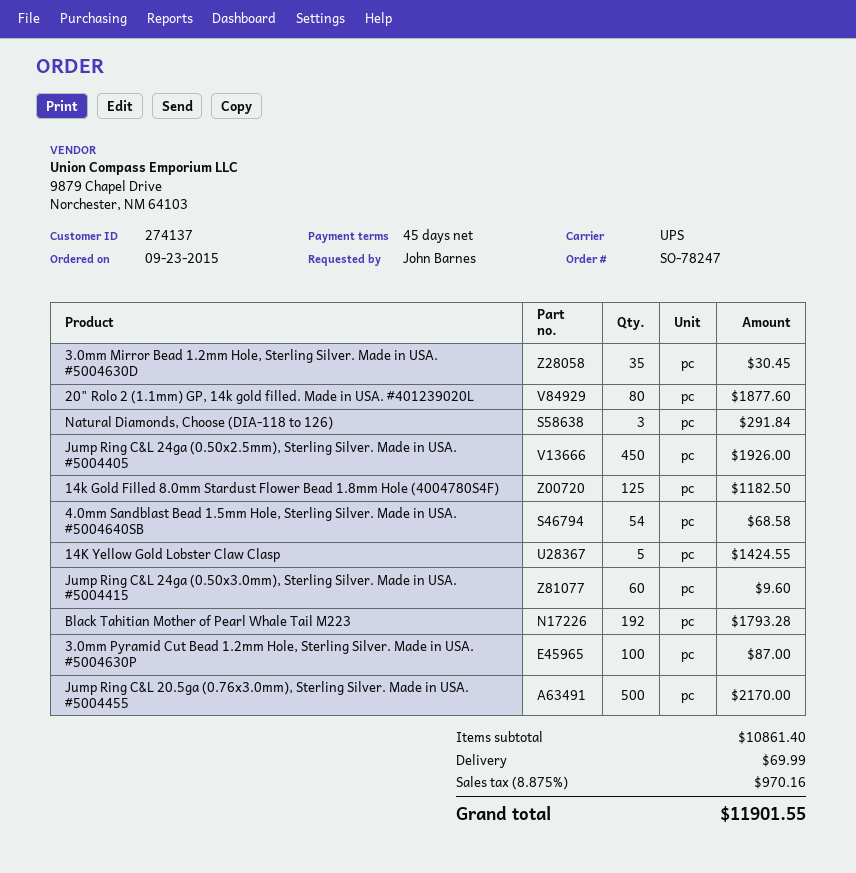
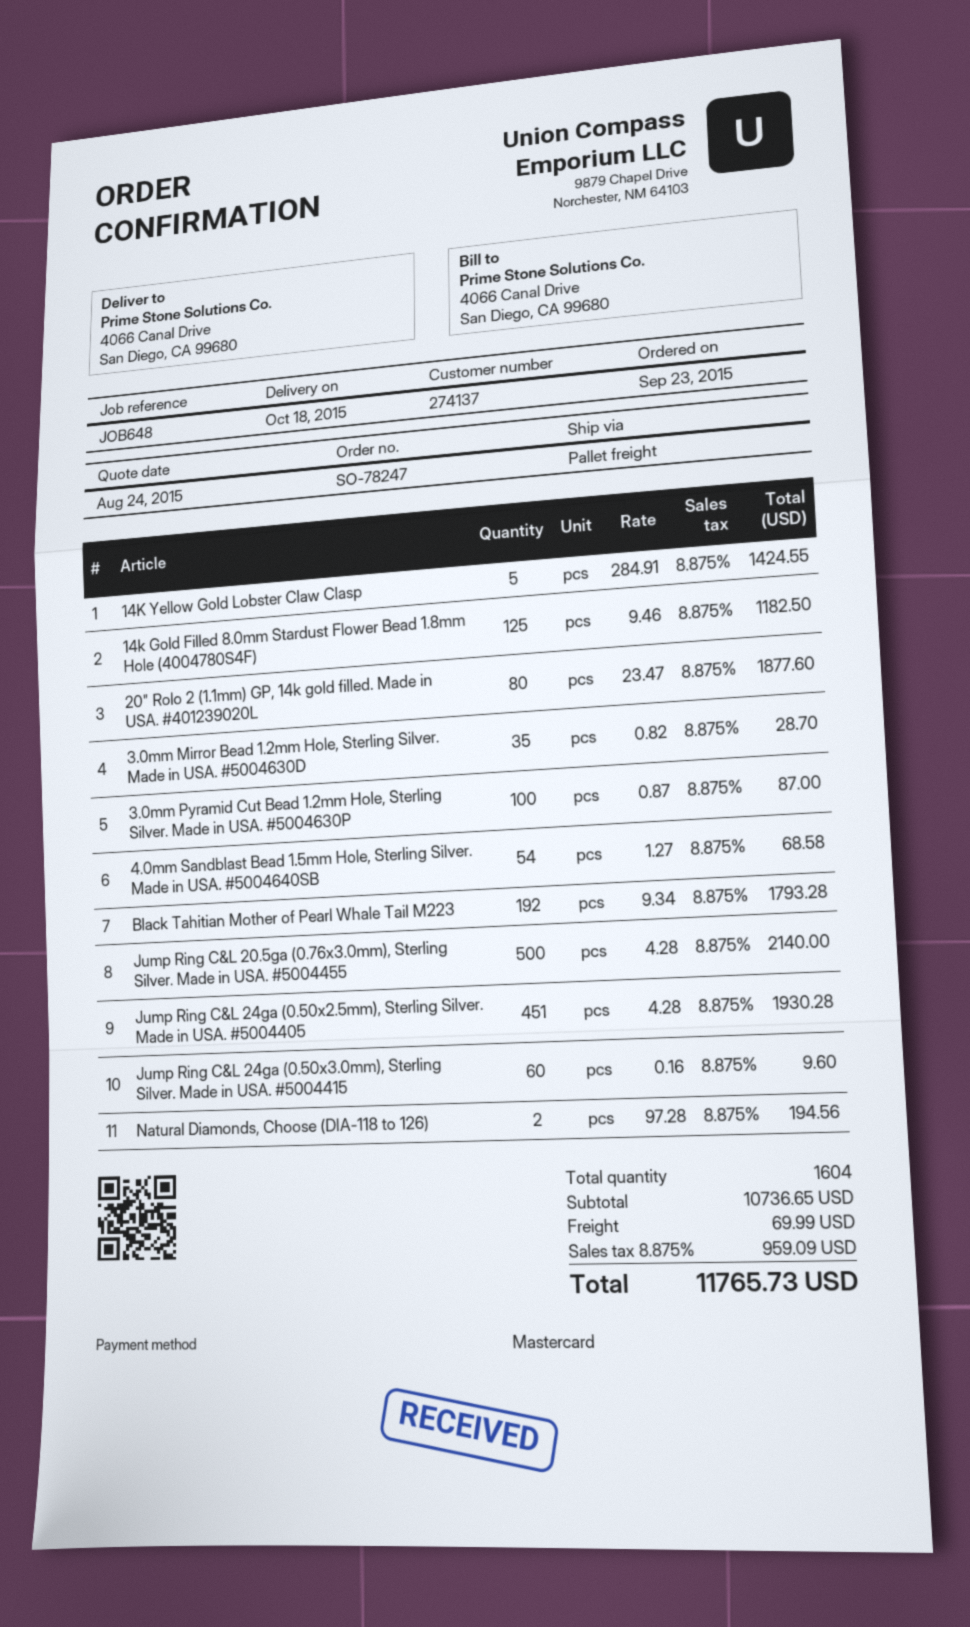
shipping method: UPS -> pallet freight
3.0mm Mirror Bead 1.2mm Hole, Sterling Silver. Made in USA. #5004630D: 35 for 30.45 -> 35 for 28.70
Natural Diamonds, Choose (DIA-118 to 126): 3 for 291.84 -> 2 for 194.56
Jump Ring C&L 24ga (0.50x2.5mm), Sterling Silver. Made in USA. #5004405: 450 for 1926.00 -> 451 for 1930.28
Jump Ring C&L 20.5ga (0.76x3.0mm), Sterling Silver. Made in USA. #5004455: 500 for 2170.00 -> 500 for 2140.00
subtotal: 10861.40 -> 10736.65
tax: 8.875% = 970.16 -> 8.875% = 959.09
total: 11901.55 -> 11765.73

